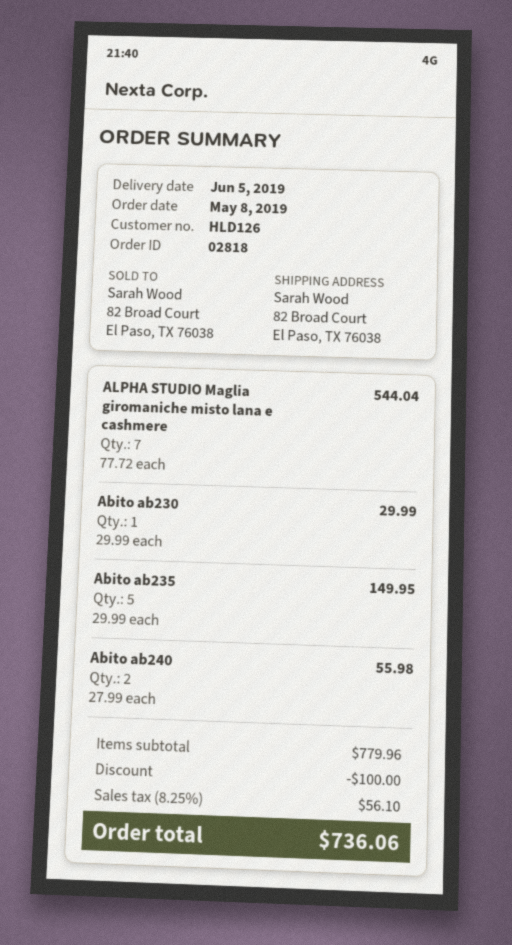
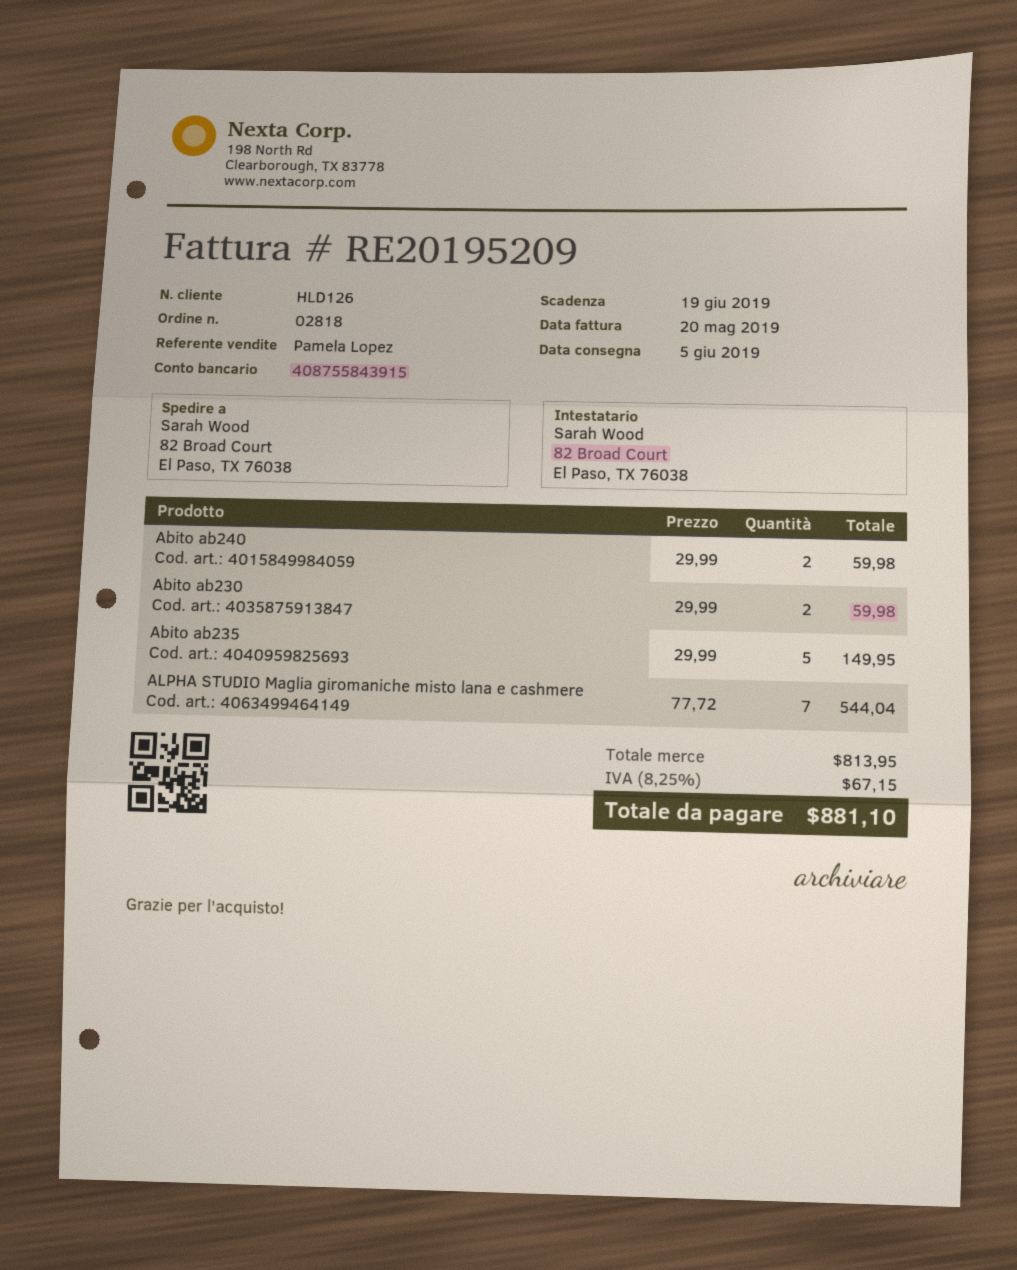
Abito ab230: 1 x 29.99 = 29.99 -> 2 x 29.99 = 59.98
Abito ab240: 2 x 27.99 = 55.98 -> 2 x 29.99 = 59.98
subtotal: 779.96 -> 813.95
discount: 100.00 -> none
tax: 8.25% = 56.10 -> 8.25% = 67.15
total: 736.06 -> 881.10

